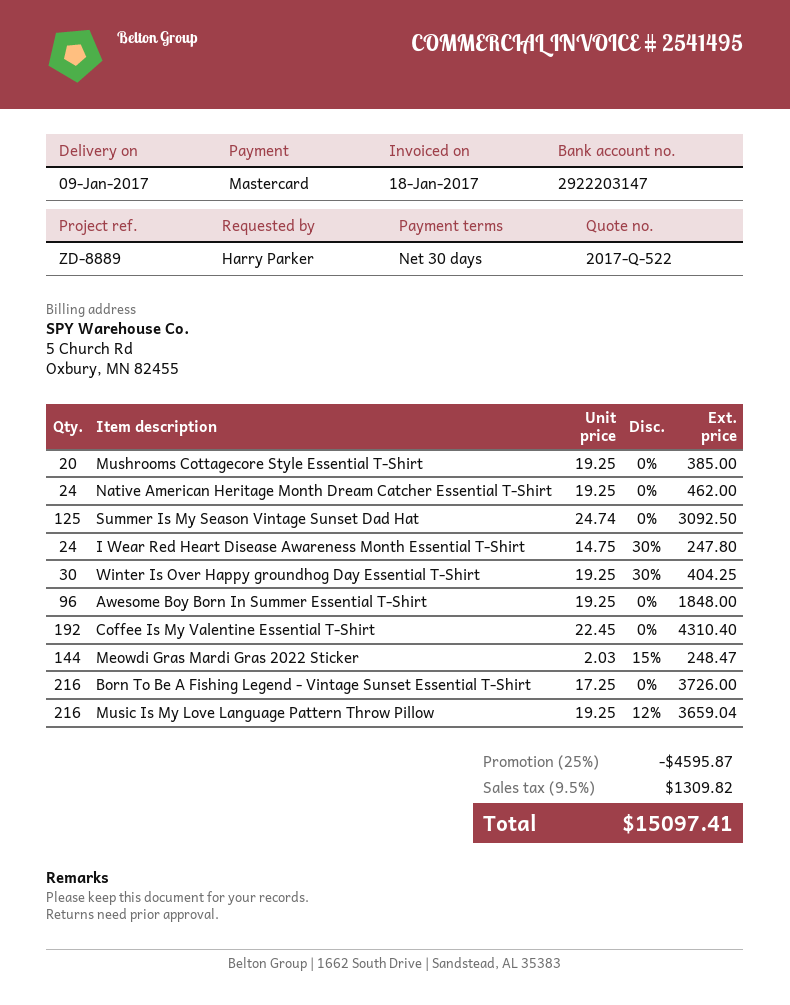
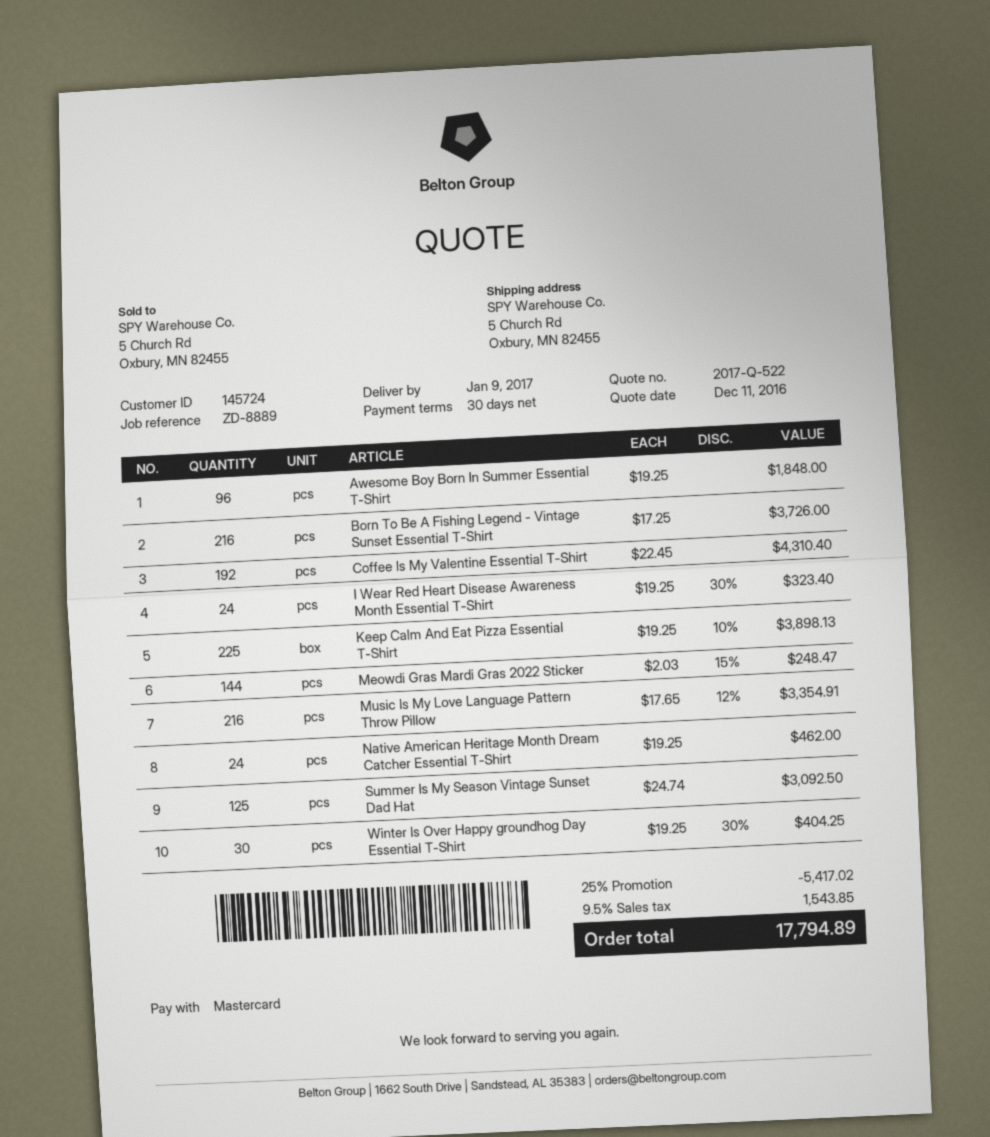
Mushrooms Cottagecore Style Essential T-Shirt: 20 x 19.25 = 385.00 -> none
I Wear Red Heart Disease Awareness Month Essential T-Shirt: 24 x 14.75 - 30% = 247.80 -> 24 x 19.25 - 30% = 323.40
Music Is My Love Language Pattern Throw Pillow: 216 x 19.25 - 12% = 3659.04 -> 216 x 17.65 - 12% = 3354.91
Keep Calm And Eat Pizza Essential T-Shirt: none -> 225 x 19.25 - 10% = 3898.13
discount: 25% = 4595.87 -> 25% = 5417.02
tax: 9.5% = 1309.82 -> 9.5% = 1543.85
total: 15097.41 -> 17794.89

